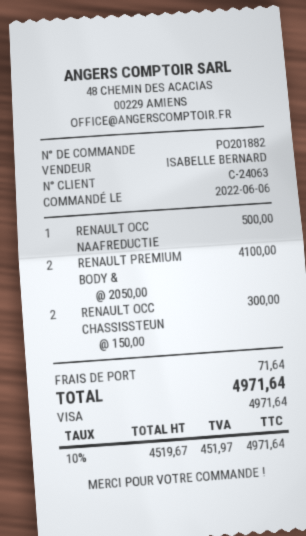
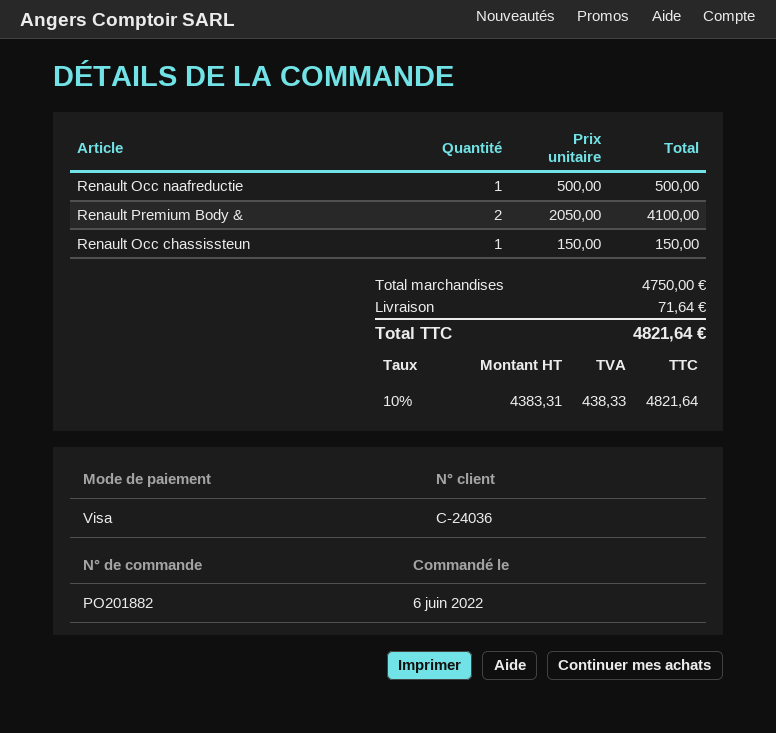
customer number: C-24063 -> C-24036
RENAULT OCC CHASSISSTEUN: 2 x 150.00 = 300.00 -> 1 x 150.00 = 150.00
net: 4519.67 -> 4383.31
tax: 10% = 451.97 -> 10% = 438.33
total: 4971.64 -> 4821.64

